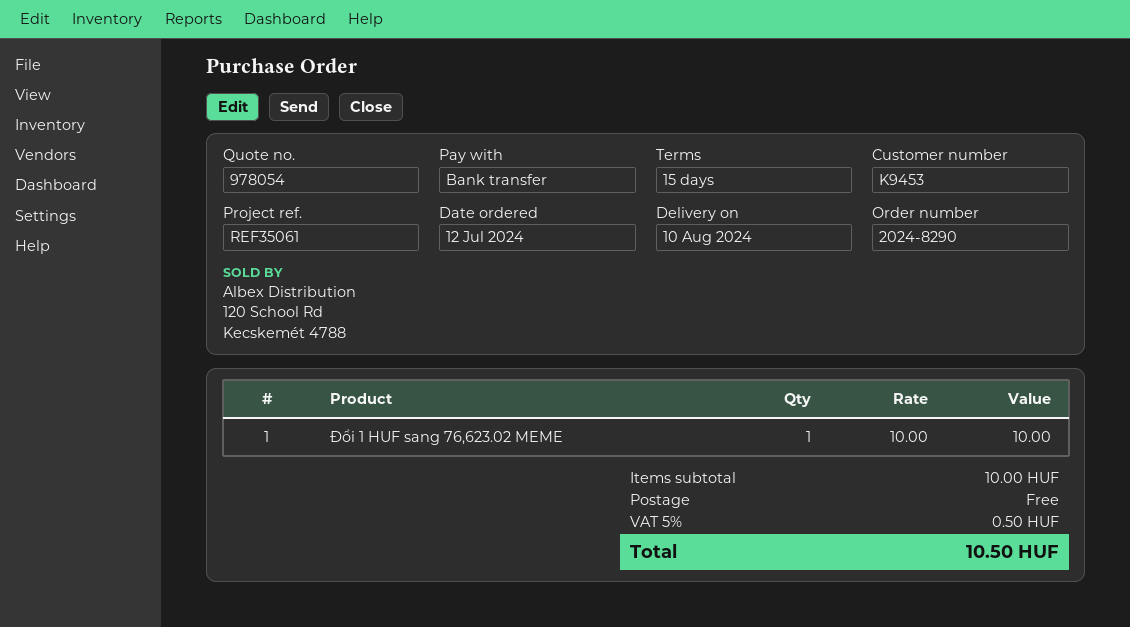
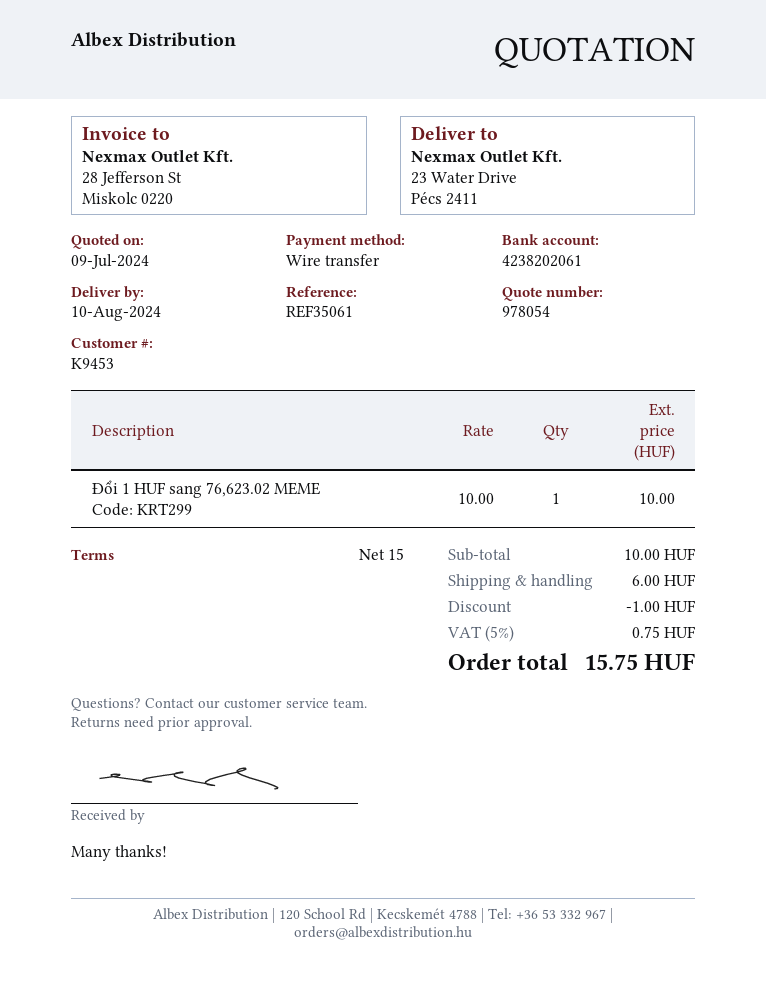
discount: none -> 1.00
shipping: 0.00 -> 6.00
tax: 5% = 0.50 -> 5% = 0.75
total: 10.50 -> 15.75

